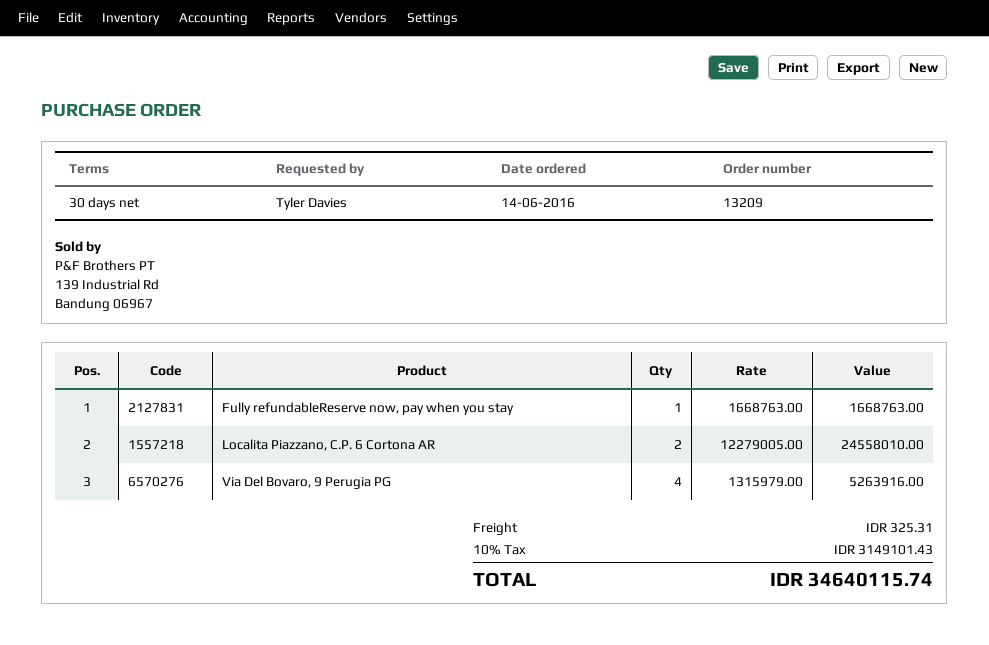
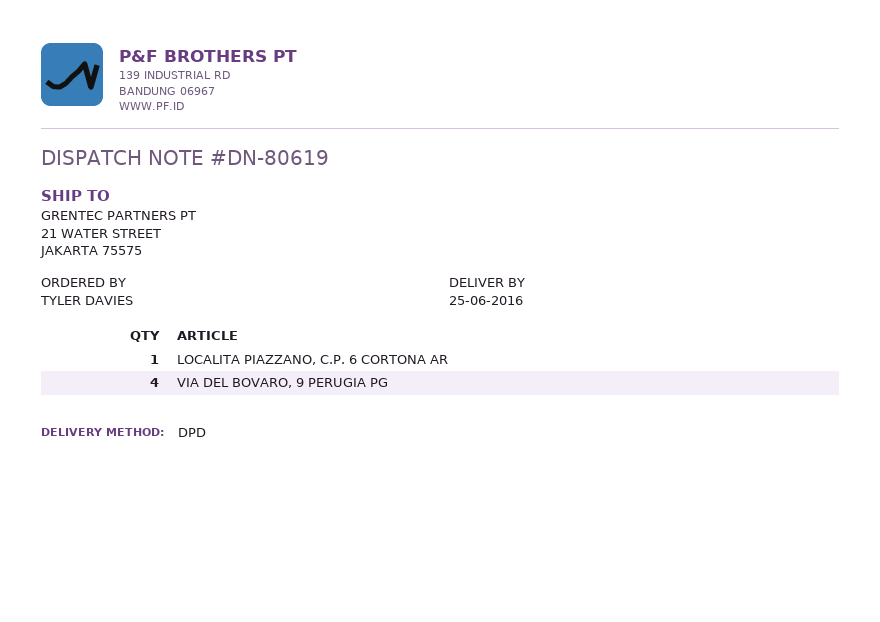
Fully refundableReserve now, pay when you stay: 1 -> none
Localita Piazzano, C.P. 6 Cortona AR: 2 -> 1

